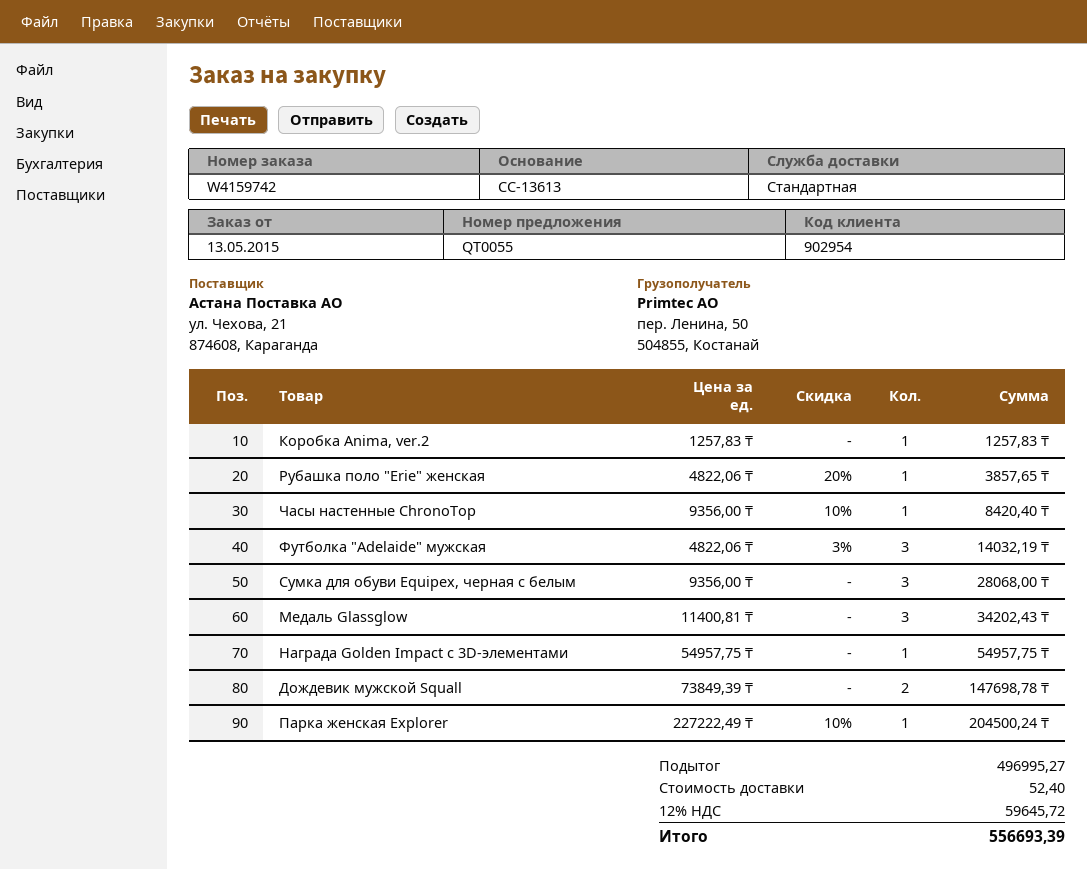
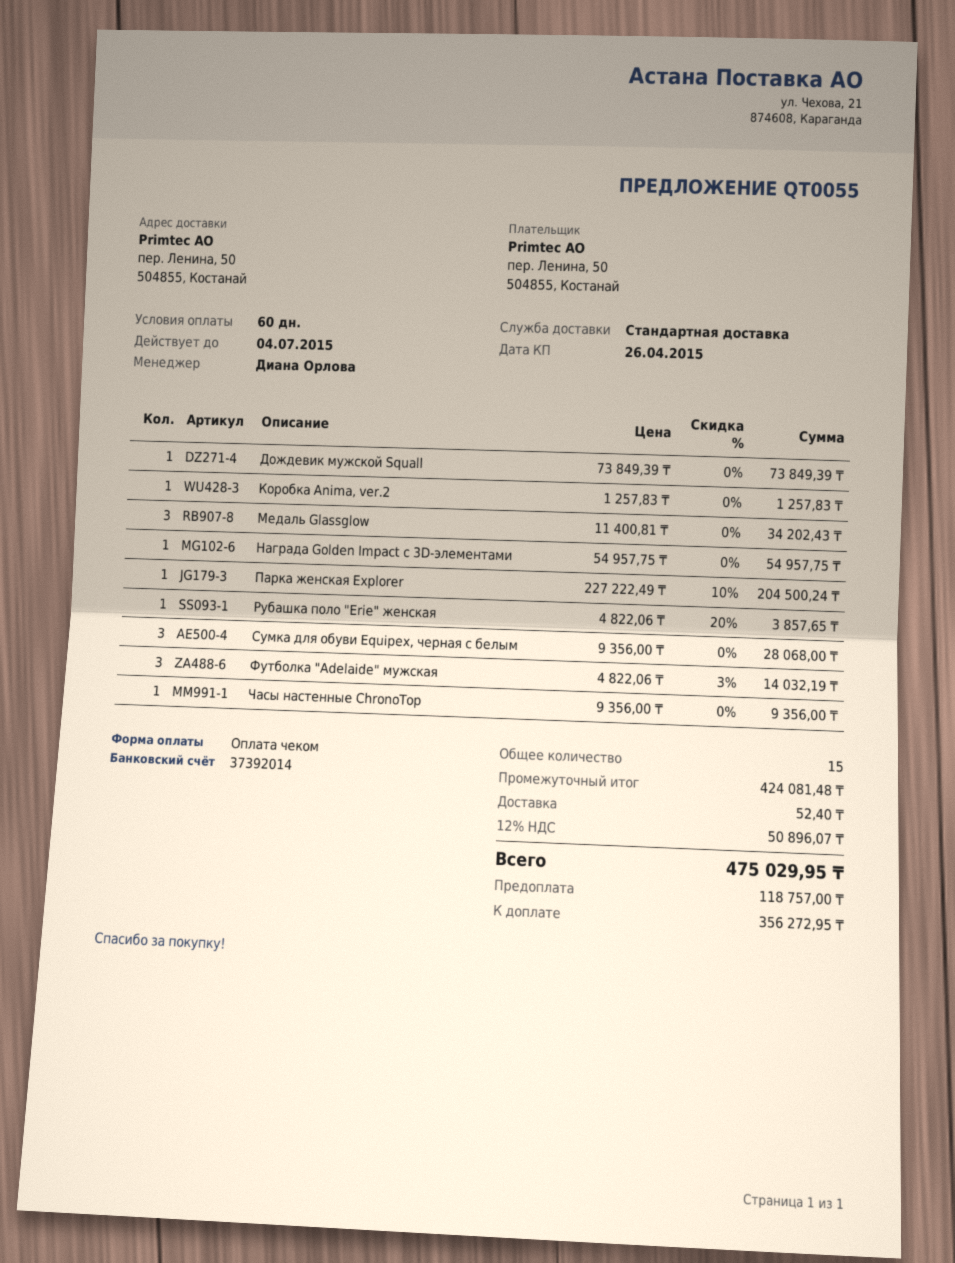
Часы настенные ChronoTop: 1 x 9356.00 - 10% = 8420.40 -> 1 x 9356.00 = 9356.00
Дождевик мужской Squall: 2 x 73849.39 = 147698.78 -> 1 x 73849.39 = 73849.39
subtotal: 496995.27 -> 424081.48
tax: 12% = 59645.72 -> 12% = 50896.07
total: 556693.39 -> 475029.95

